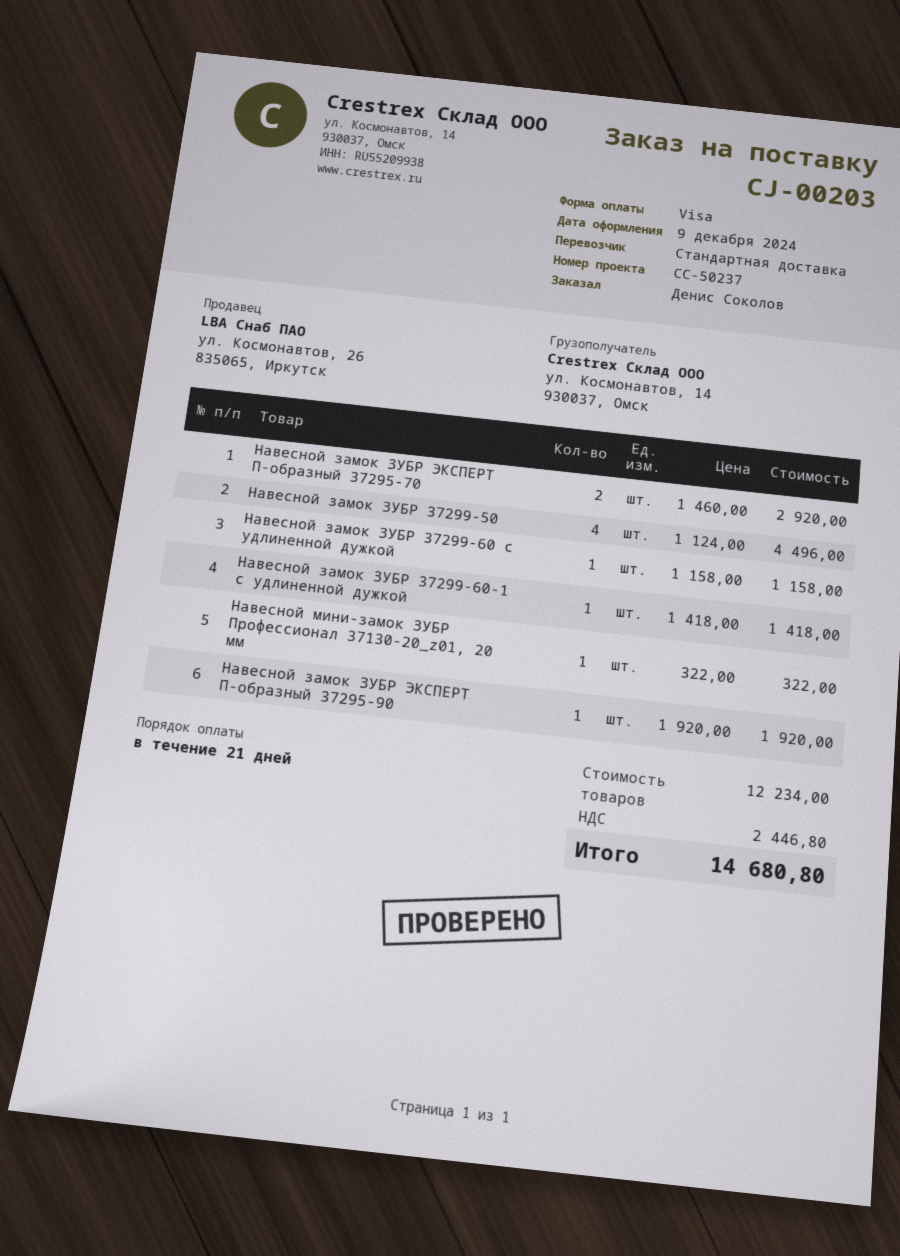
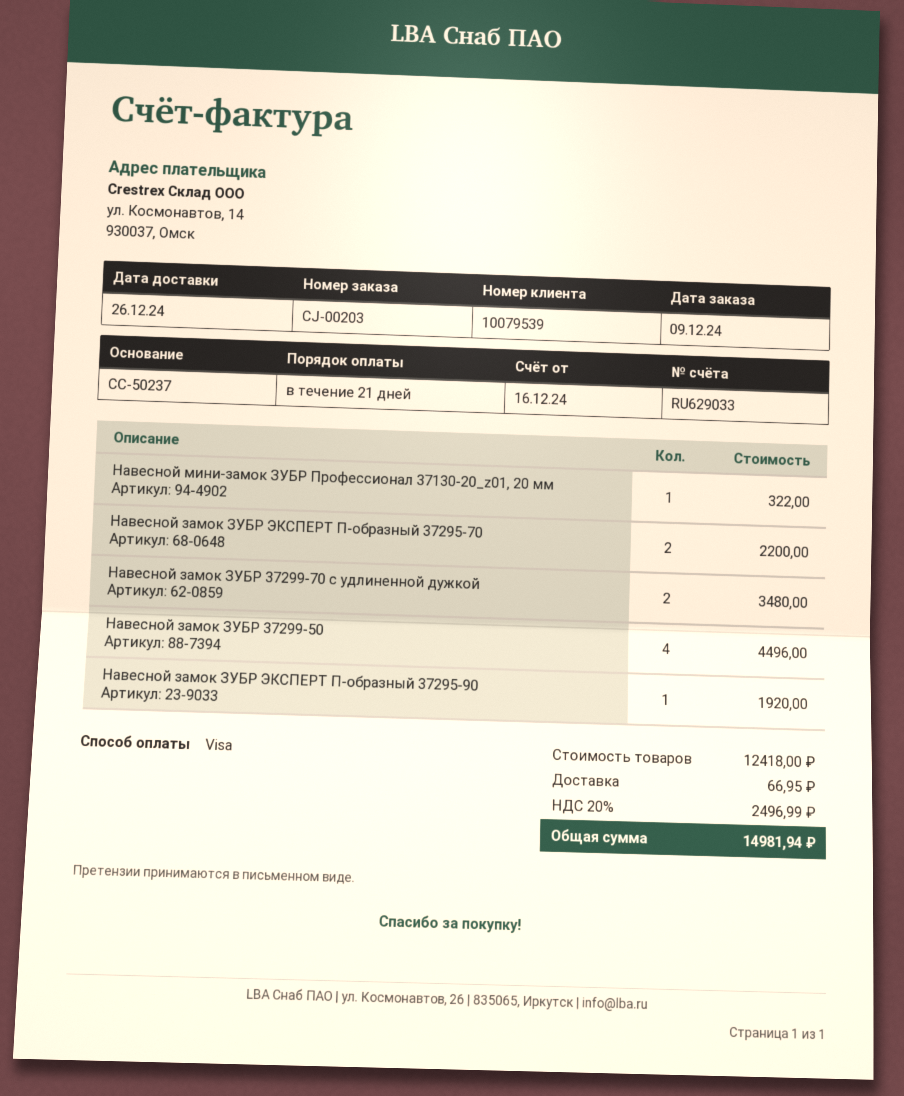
Навесной замок ЗУБР ЭКСПЕРТ П-образный 37295-70: 2 for 2920.00 -> 2 for 2200.00
Навесной замок ЗУБР 37299-60 с удлиненной дужкой: 1 for 1158.00 -> none
Навесной замок ЗУБР 37299-60-1 с удлиненной дужкой: 1 for 1418.00 -> none
Навесной замок ЗУБР 37299-70 с удлиненной дужкой: none -> 2 for 3480.00
subtotal: 12234.00 -> 12418.00
shipping: none -> 66.95
tax: 2446.80 -> 2496.99
total: 14680.80 -> 14981.94

